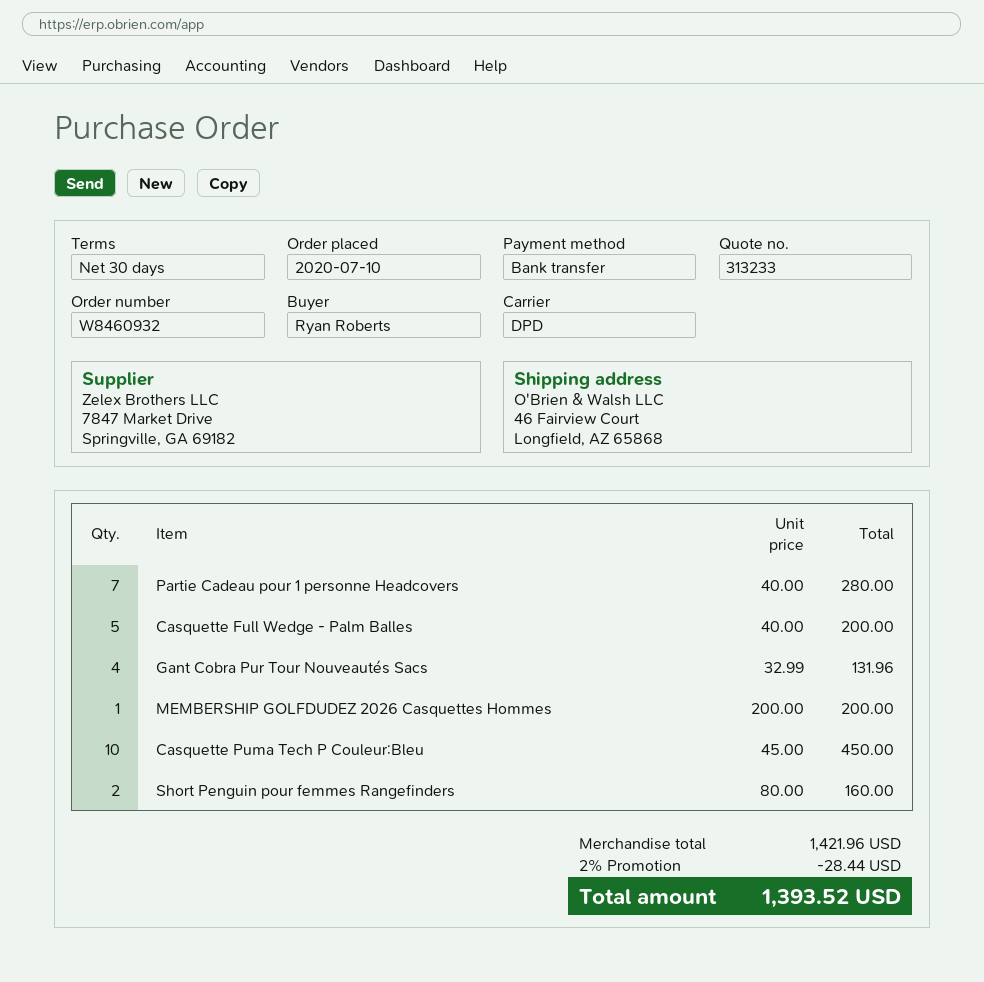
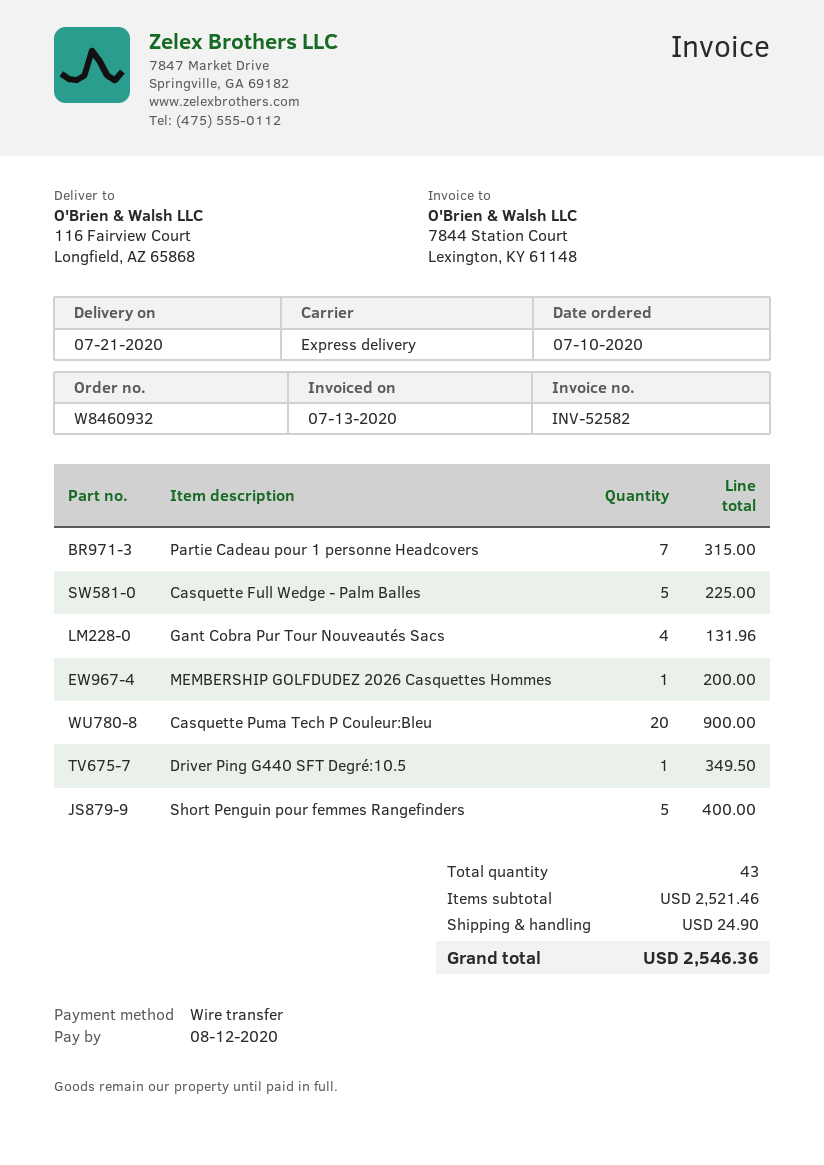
shipping method: DPD -> express
ship to: 46 Fairview Court, Longfield, AZ 65868 -> 116 Fairview Court, Longfield, AZ 65868
Partie Cadeau pour 1 personne Headcovers: 7 for 280.00 -> 7 for 315.00
Casquette Full Wedge - Palm Balles: 5 for 200.00 -> 5 for 225.00
Casquette Puma Tech P Couleur:Bleu: 10 for 450.00 -> 20 for 900.00
Short Penguin pour femmes Rangefinders: 2 for 160.00 -> 5 for 400.00
Driver Ping G440 SFT Degré:10.5: none -> 1 for 349.50
subtotal: 1421.96 -> 2521.46
discount: 2% = 28.44 -> none
shipping: none -> 24.90
total: 1393.52 -> 2546.36

